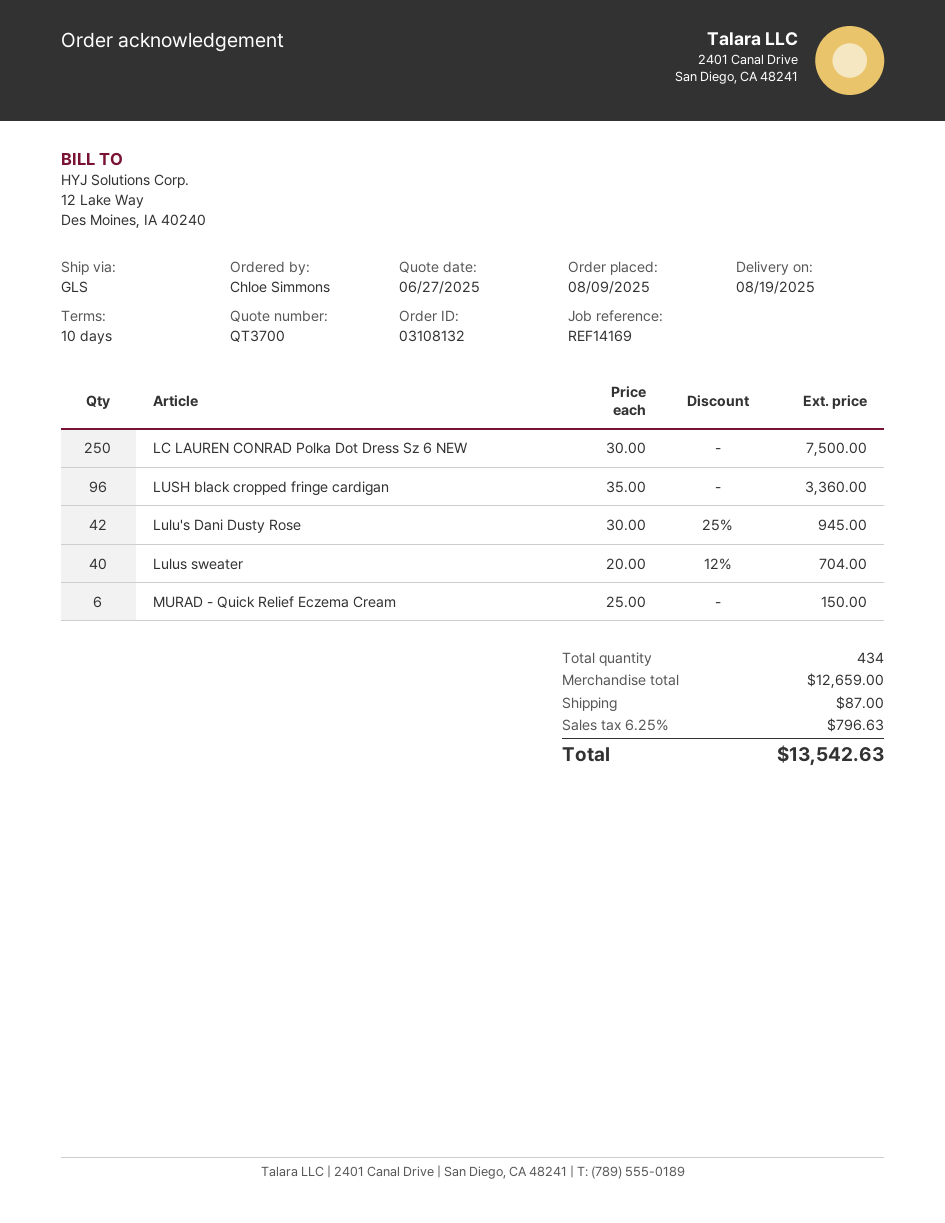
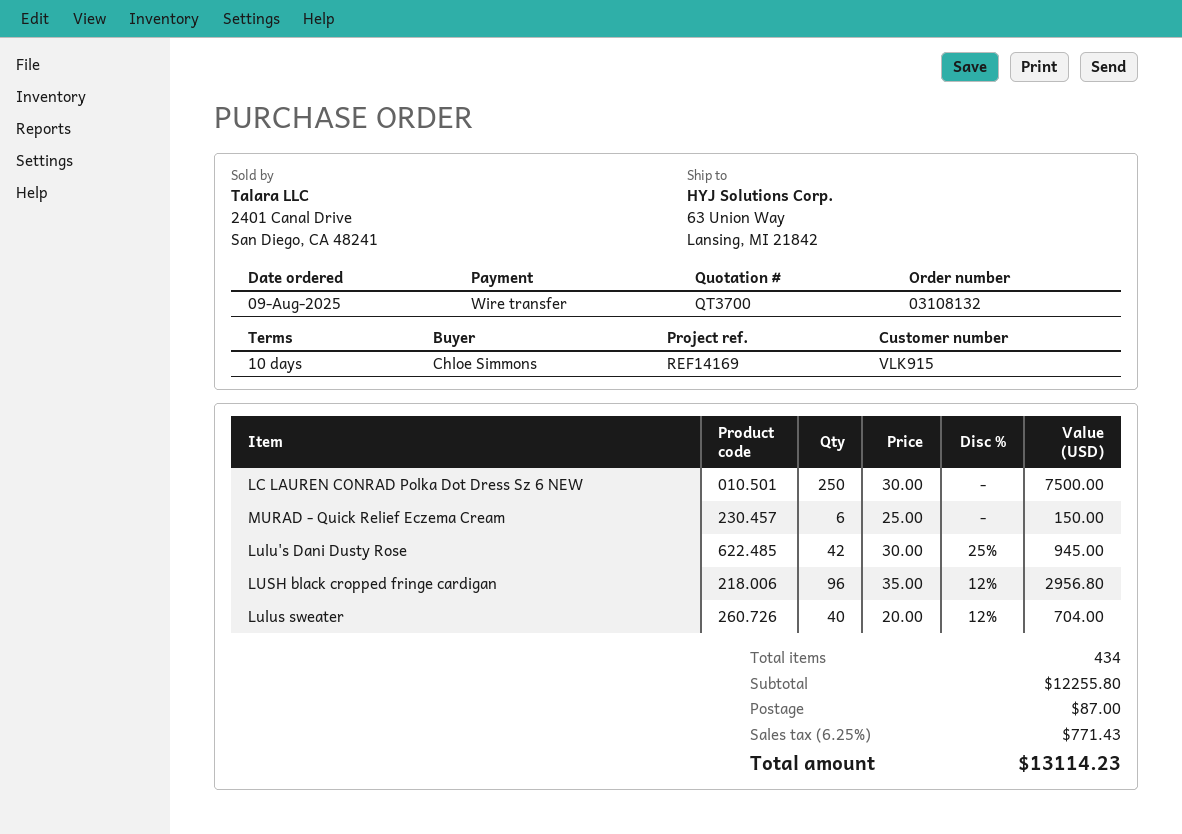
LUSH black cropped fringe cardigan: 96 x 35.00 = 3360.00 -> 96 x 35.00 - 12% = 2956.80
subtotal: 12659.00 -> 12255.80
tax: 6.25% = 796.63 -> 6.25% = 771.43
total: 13542.63 -> 13114.23

